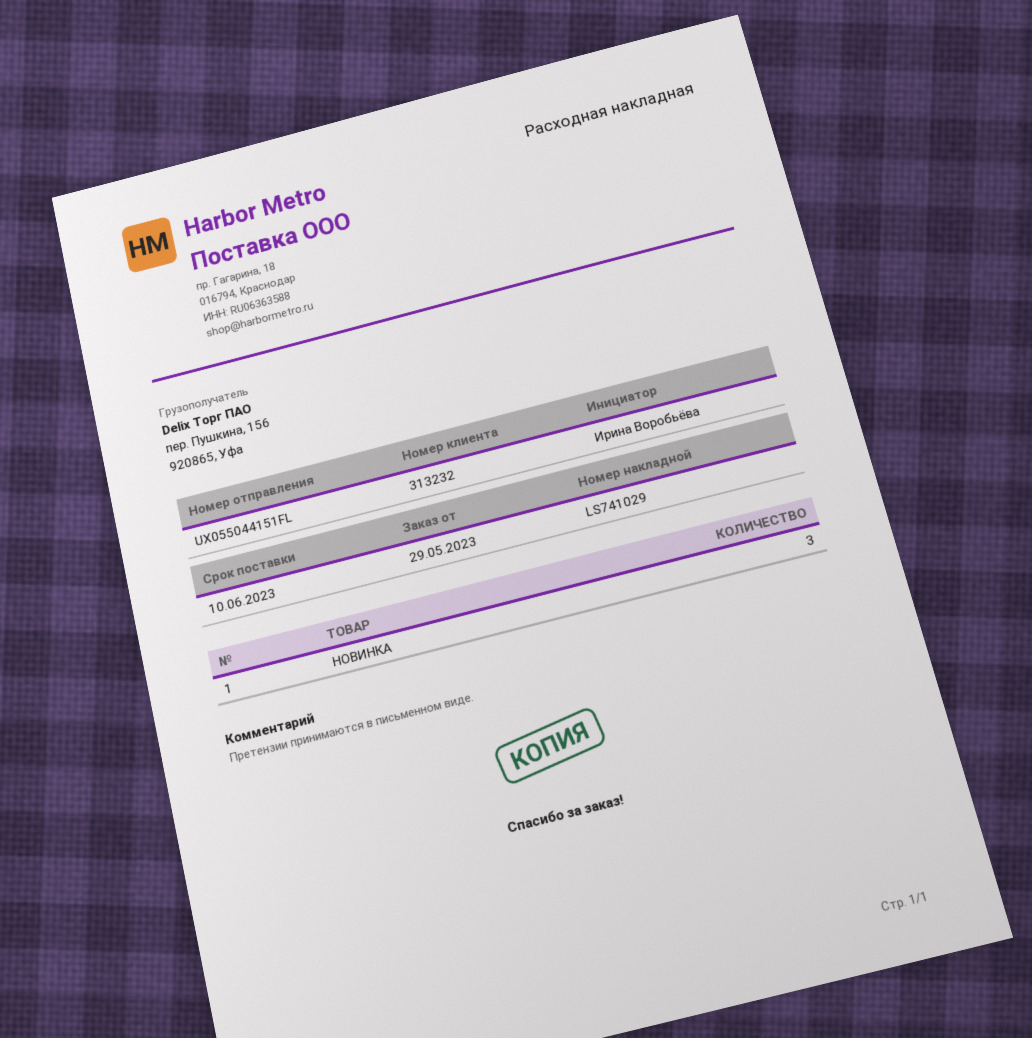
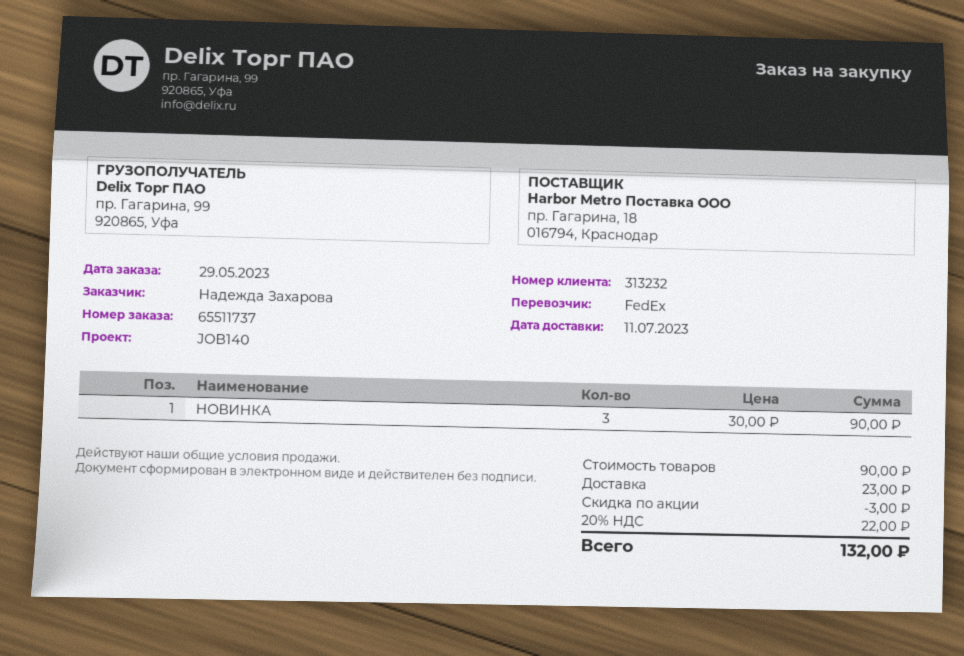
delivery date: 2023-06-10 -> 2023-07-11
ordered by: Ирина Воробьёва -> Надежда Захарова
ship to: пер. Пушкина, 156, 920865, Уфа -> пр. Гагарина, 99, 920865, Уфа

